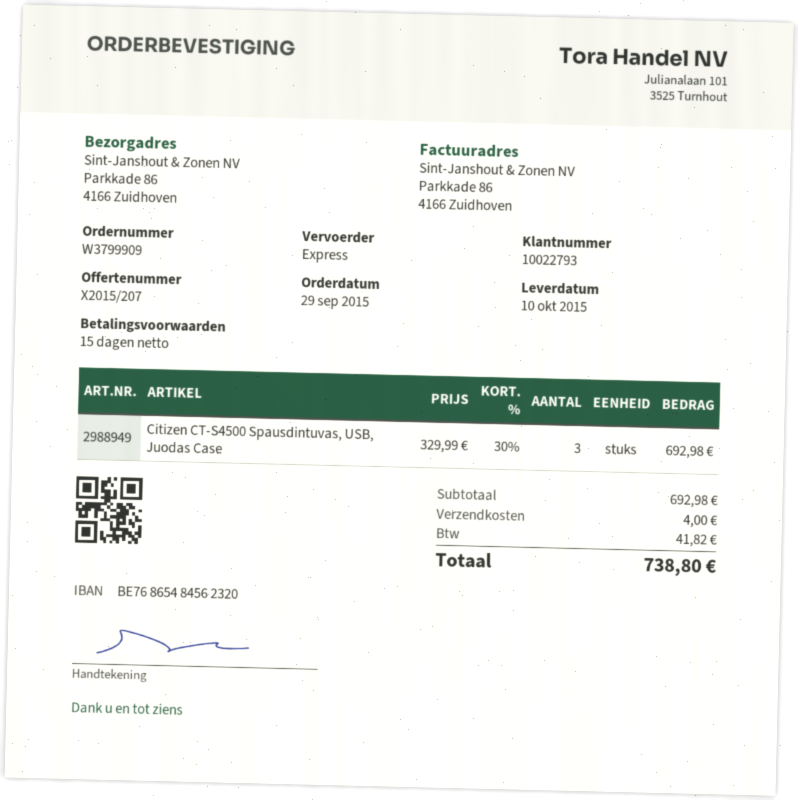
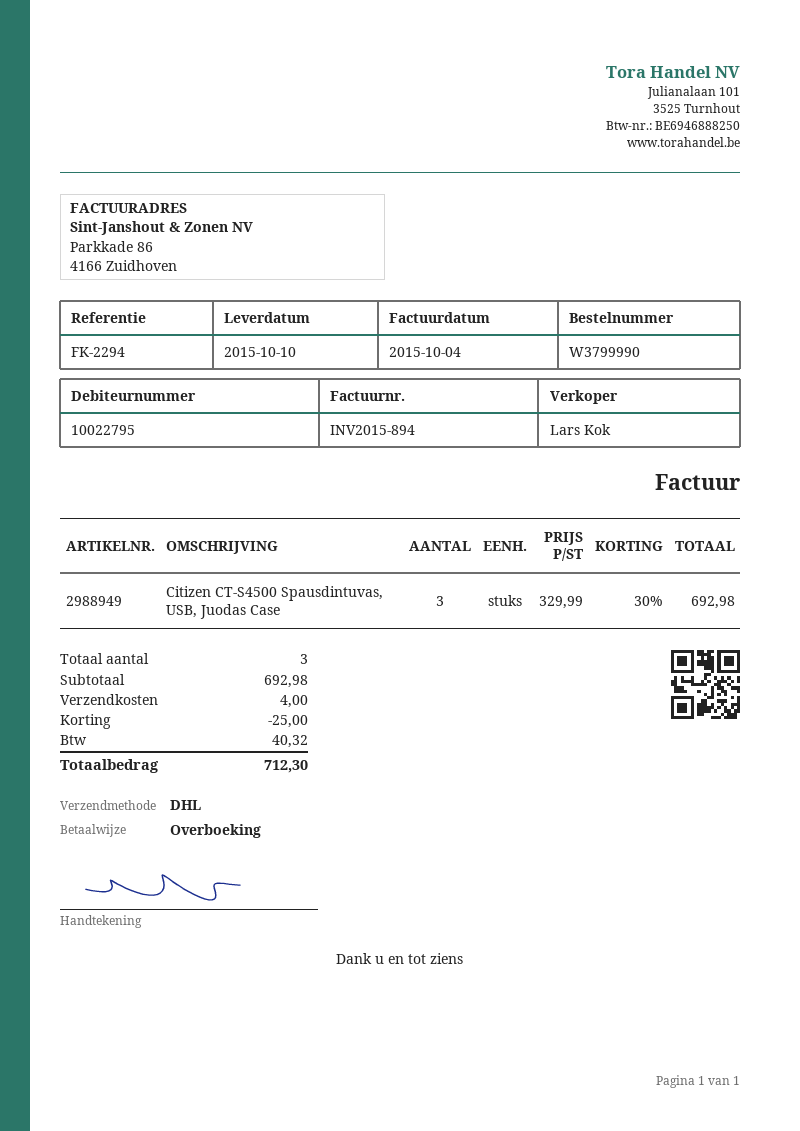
order number: W3799909 -> W3799990
customer number: 10022793 -> 10022795
shipping method: express -> DHL
discount: none -> 25.00
tax: 41.82 -> 40.32
total: 738.80 -> 712.30

